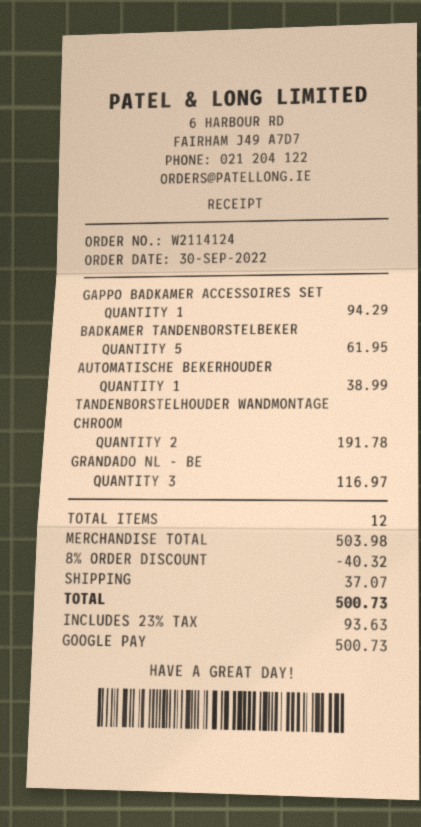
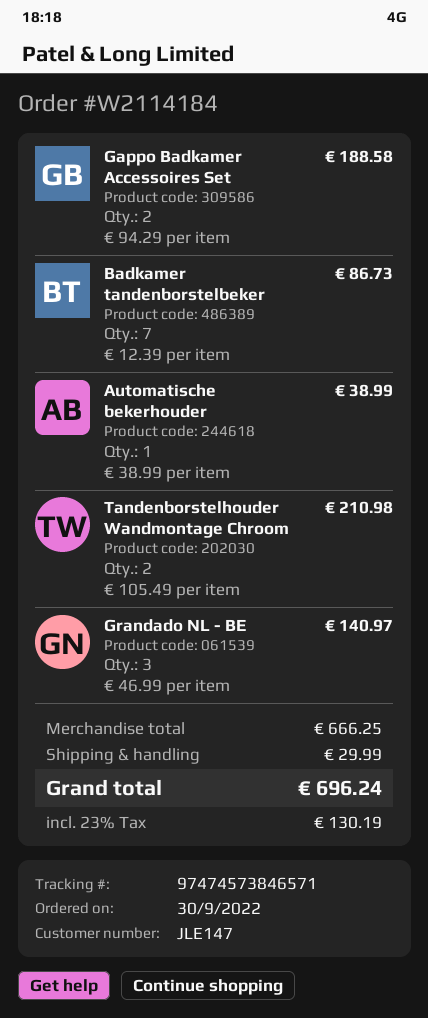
order number: W2114124 -> W2114184
GAPPO BADKAMER ACCESSOIRES SET: 1 for 94.29 -> 2 for 188.58
BADKAMER TANDENBORSTELBEKER: 5 for 61.95 -> 7 for 86.73
TANDENBORSTELHOUDER WANDMONTAGE CHROOM: 2 for 191.78 -> 2 for 210.98
GRANDADO NL - BE: 3 for 116.97 -> 3 for 140.97
subtotal: 503.98 -> 666.25
discount: 8% = 40.32 -> none
shipping: 37.07 -> 29.99
tax: 23% = 93.63 -> 23% = 130.19
total: 500.73 -> 696.24

